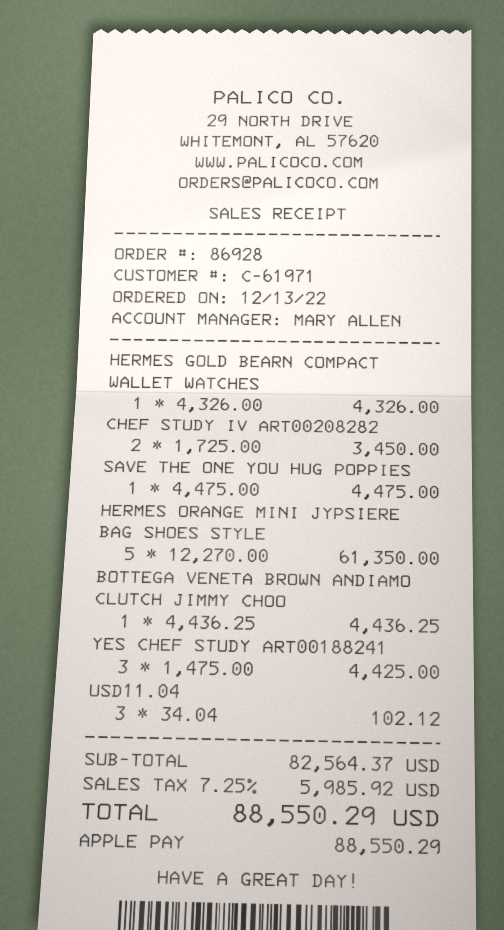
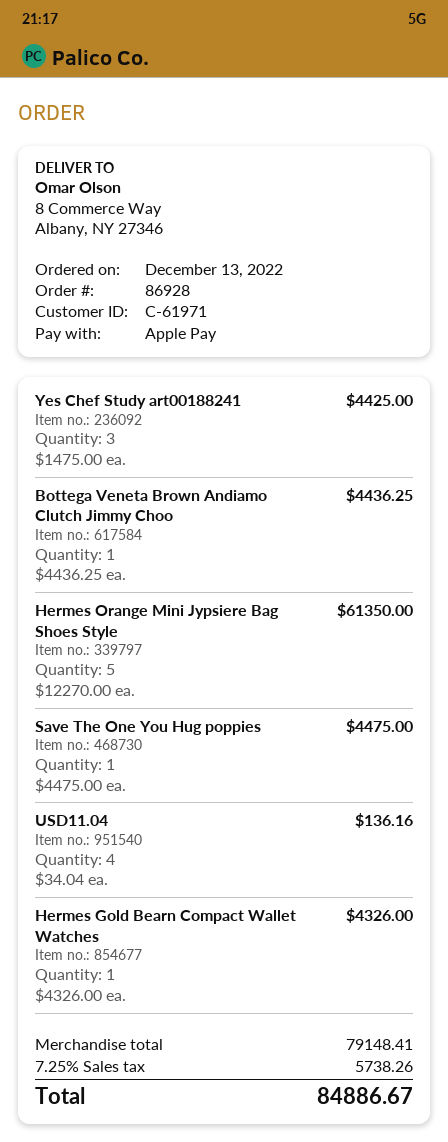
CHEF STUDY IV ART00208282: 2 x 1725.00 = 3450.00 -> none
USD11.04: 3 x 34.04 = 102.12 -> 4 x 34.04 = 136.16
subtotal: 82564.37 -> 79148.41
tax: 7.25% = 5985.92 -> 7.25% = 5738.26
total: 88550.29 -> 84886.67

